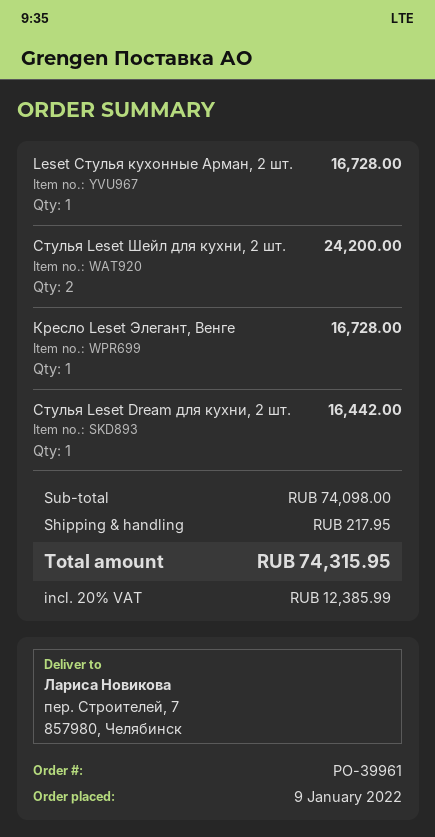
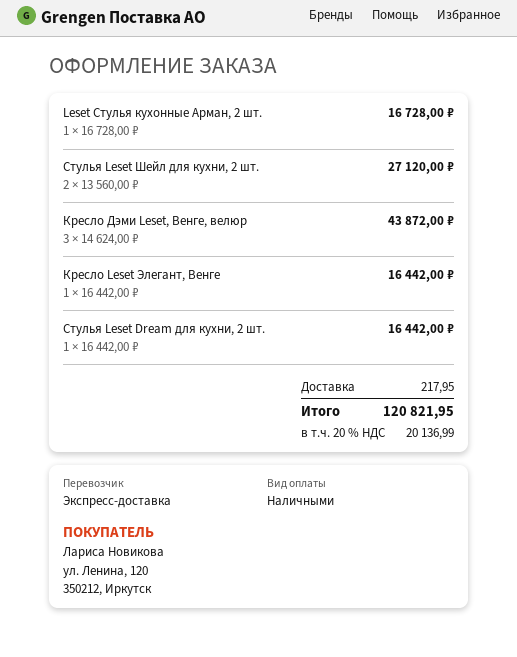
Стулья Leset Шейл для кухни, 2 шт.: 2 for 24200.00 -> 2 for 27120.00
Кресло Leset Элегант, Венге: 1 for 16728.00 -> 1 for 16442.00
Кресло Дэми Leset, Венге, велюр: none -> 3 for 43872.00
tax: 20% = 12385.99 -> 20% = 20136.99
total: 74315.95 -> 120821.95

